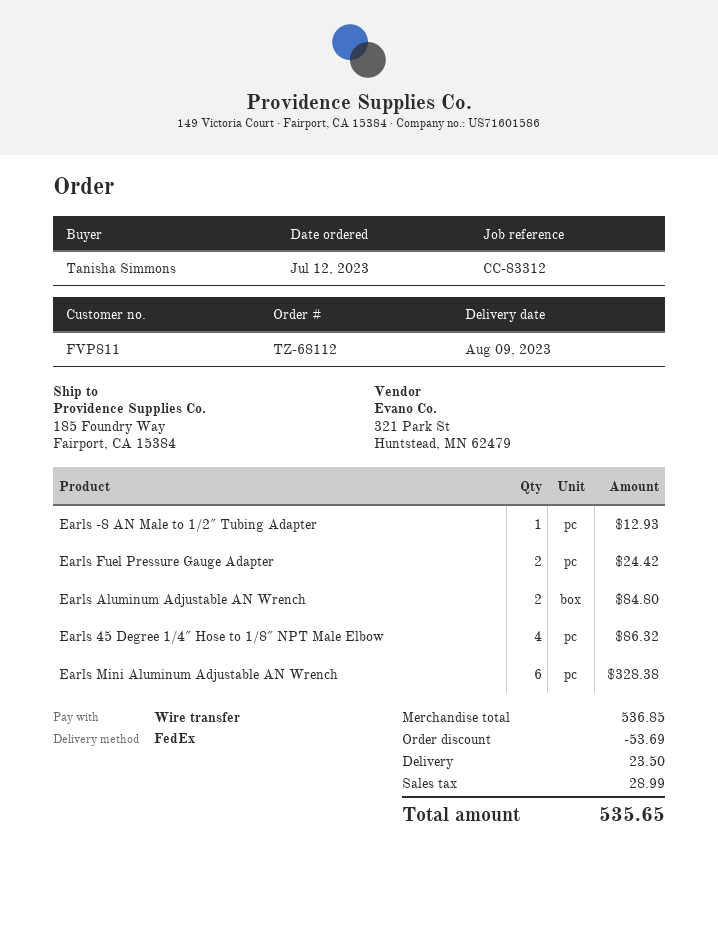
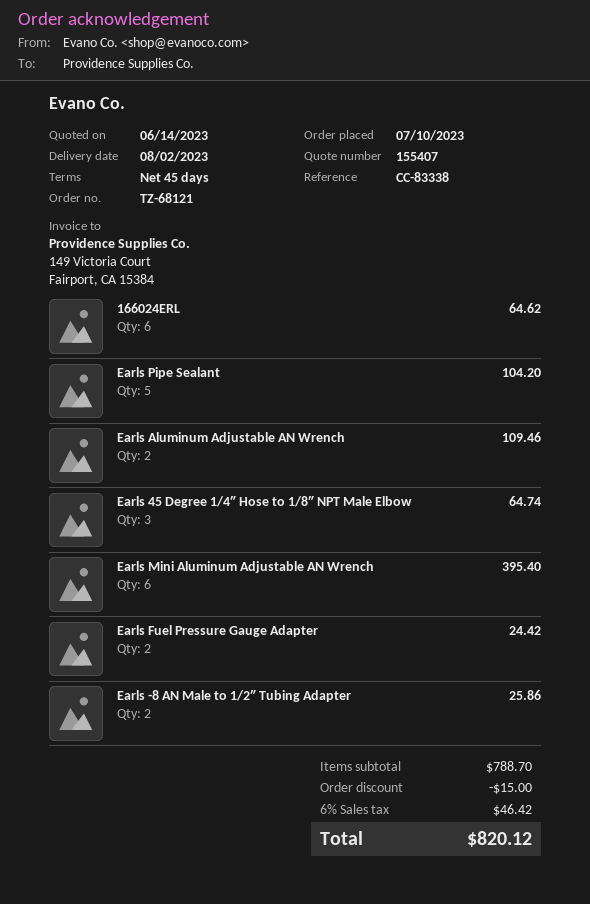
order number: TZ-68112 -> TZ-68121
order date: 2023-07-12 -> 2023-07-10
delivery date: 2023-08-09 -> 2023-08-02
reference: CC-83312 -> CC-83338
Earls -8 AN Male to 1/2″ Tubing Adapter: 1 for 12.93 -> 2 for 25.86
Earls Aluminum Adjustable AN Wrench: 2 for 84.80 -> 2 for 109.46
Earls 45 Degree 1/4″ Hose to 1/8″ NPT Male Elbow: 4 for 86.32 -> 3 for 64.74
Earls Mini Aluminum Adjustable AN Wrench: 6 for 328.38 -> 6 for 395.40
166024ERL: none -> 6 for 64.62
Earls Pipe Sealant: none -> 5 for 104.20
subtotal: 536.85 -> 788.70
discount: 53.69 -> 15.00
shipping: 23.50 -> none
tax: 28.99 -> 46.42
total: 535.65 -> 820.12

